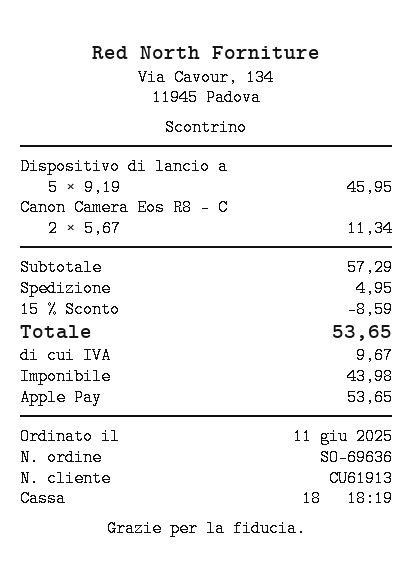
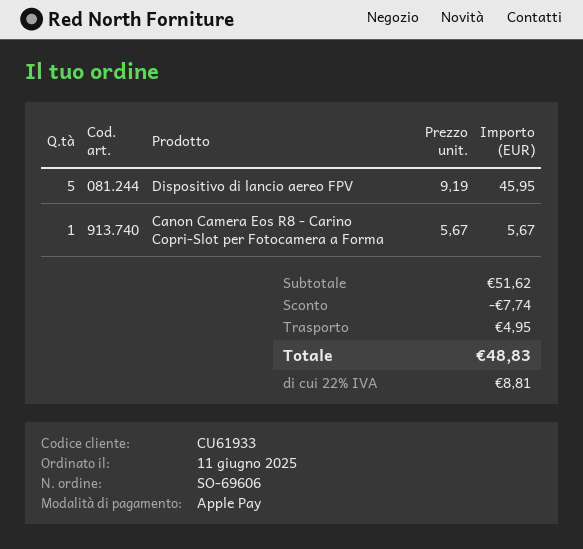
order number: SO-69636 -> SO-69606
customer number: CU61913 -> CU61933
Canon Camera Eos R8 - C: 2 x 5.67 = 11.34 -> 1 x 5.67 = 5.67
subtotal: 57.29 -> 51.62
discount: 8.59 -> 7.74
tax: 9.67 -> 8.81
total: 53.65 -> 48.83

